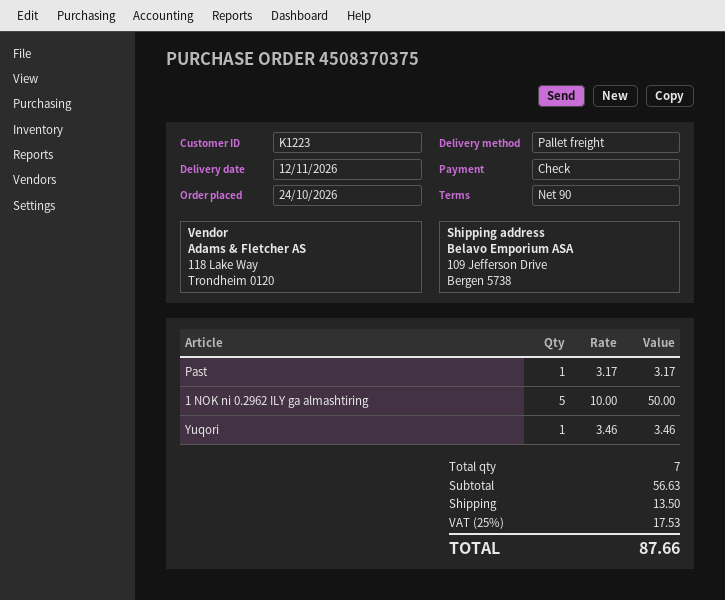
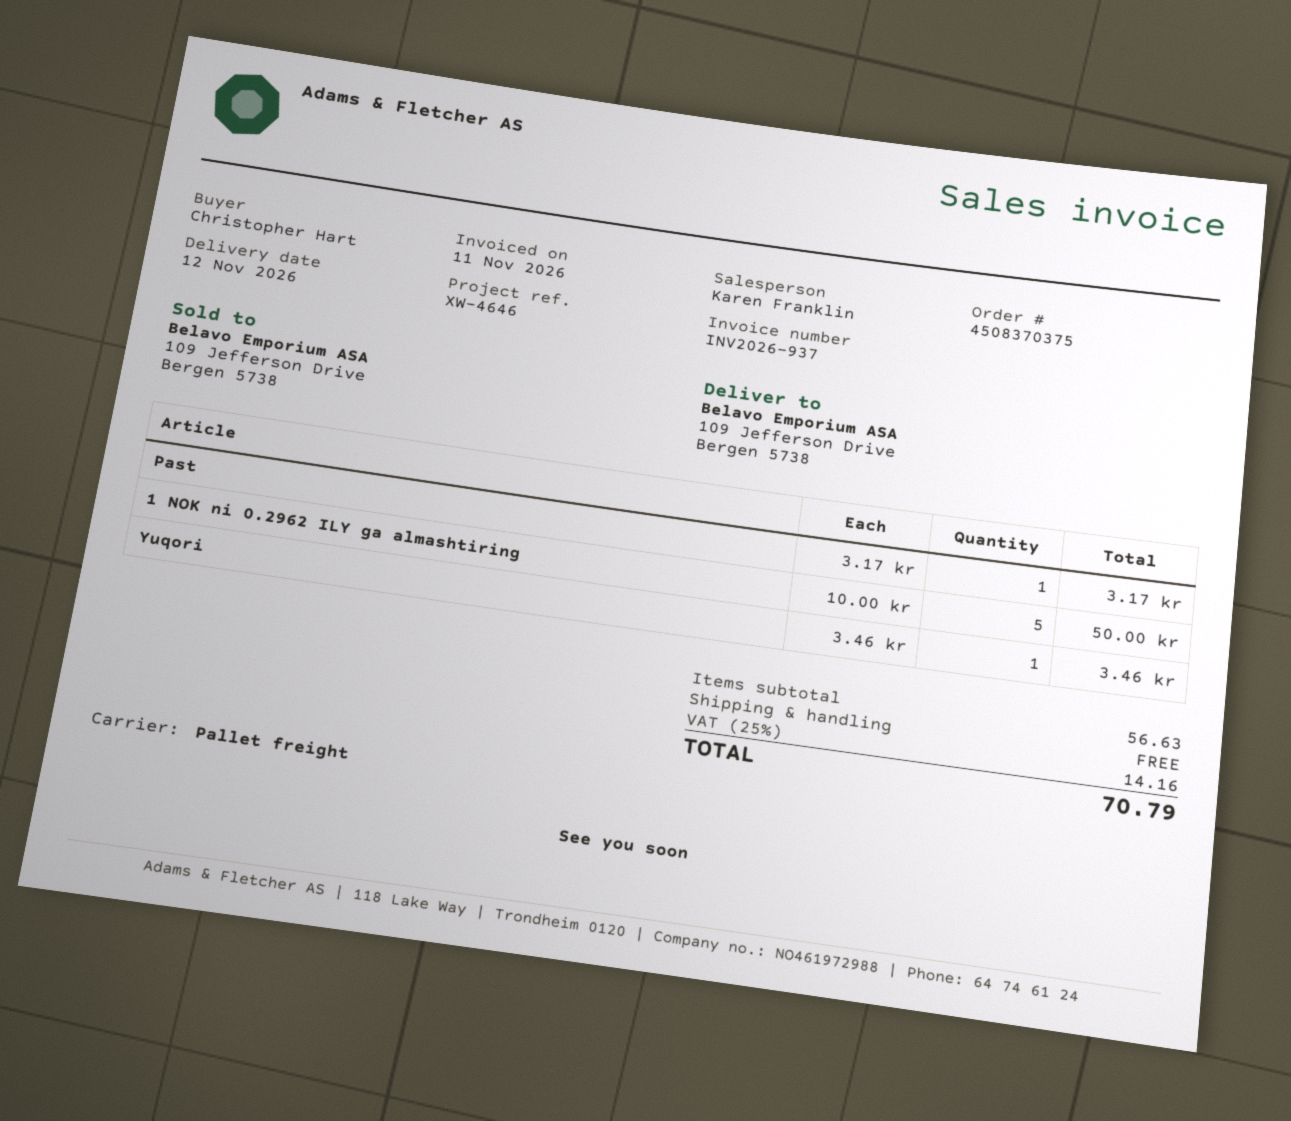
shipping: 13.50 -> 0.00
tax: 25% = 17.53 -> 25% = 14.16
total: 87.66 -> 70.79

